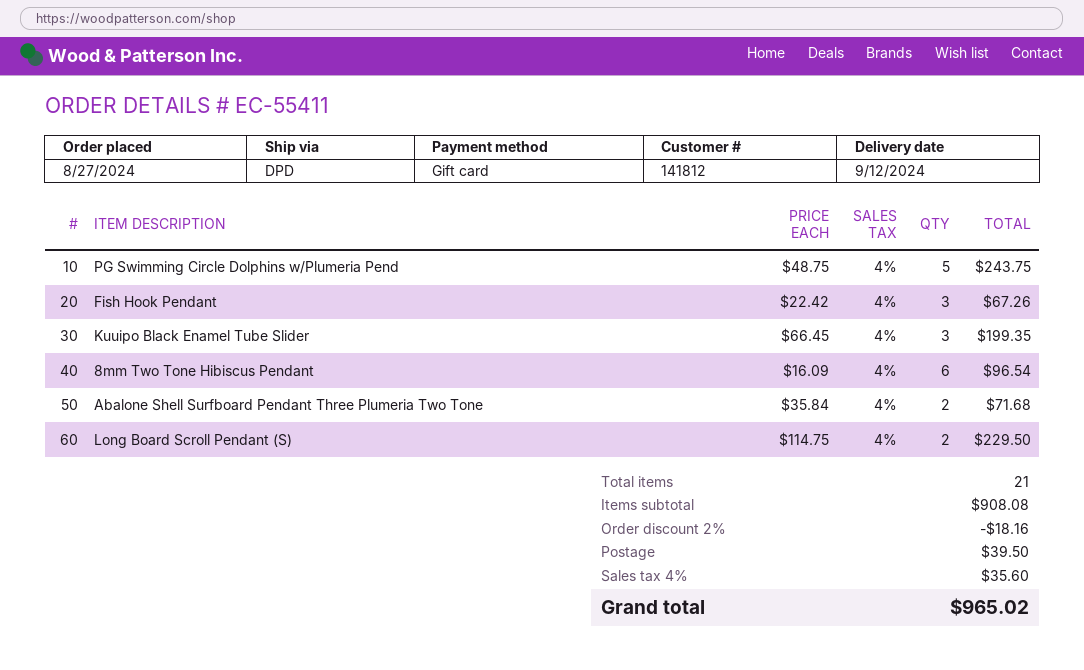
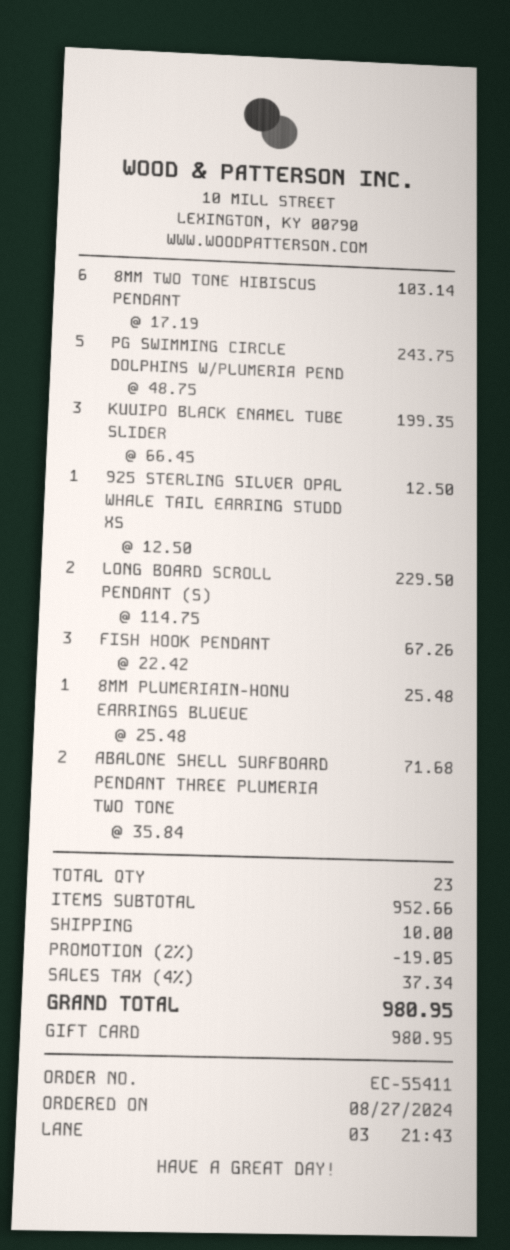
8mm Two Tone Hibiscus Pendant: 6 x 16.09 = 96.54 -> 6 x 17.19 = 103.14
925 STERLING SILVER OPAL WHALE TAIL EARRING STUDD XS: none -> 1 x 12.50 = 12.50
8MM PLUMERIAIN-HONU EARRINGS BLUEUE: none -> 1 x 25.48 = 25.48
total quantity: 21 -> 23
subtotal: 908.08 -> 952.66
discount: 2% = 18.16 -> 2% = 19.05
shipping: 39.50 -> 10.00
tax: 4% = 35.60 -> 4% = 37.34
total: 965.02 -> 980.95

